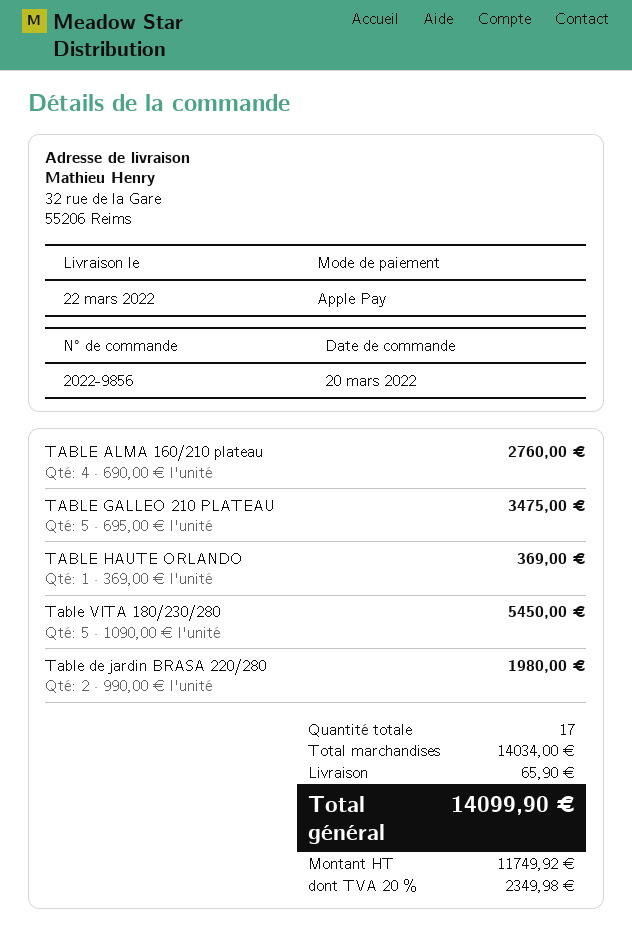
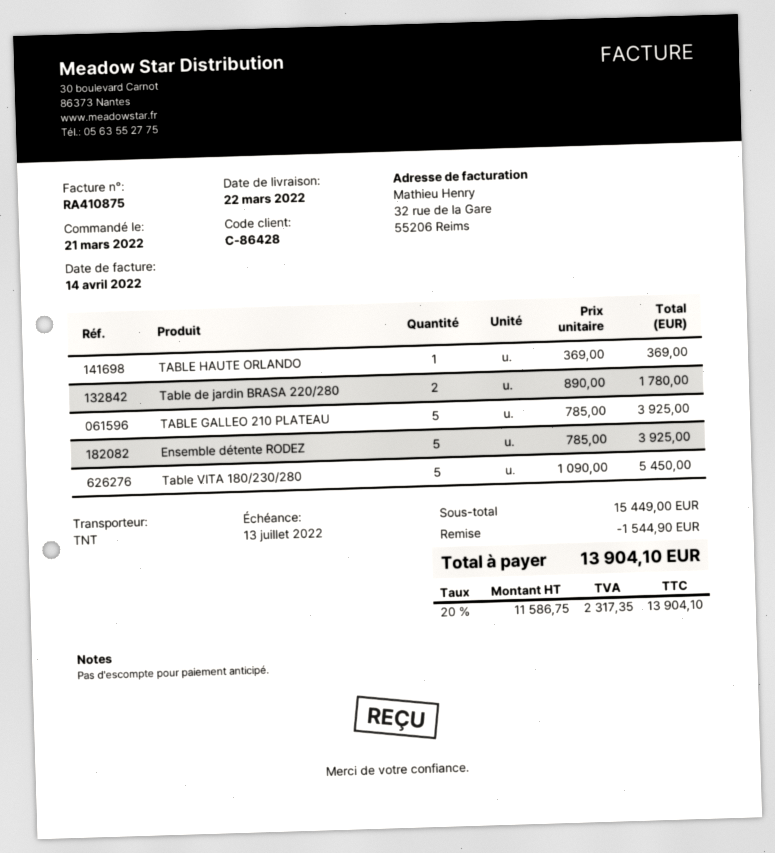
order date: 2022-03-20 -> 2022-03-21
TABLE ALMA 160/210 plateau: 4 x 690.00 = 2760.00 -> none
TABLE GALLEO 210 PLATEAU: 5 x 695.00 = 3475.00 -> 5 x 785.00 = 3925.00
Table de jardin BRASA 220/280: 2 x 990.00 = 1980.00 -> 2 x 890.00 = 1780.00
Ensemble détente RODEZ: none -> 5 x 785.00 = 3925.00
subtotal: 14034.00 -> 15449.00
discount: none -> 1544.90
shipping: 65.90 -> none
net: 11749.92 -> 11586.75
tax: 20% = 2349.98 -> 20% = 2317.35
total: 14099.90 -> 13904.10

